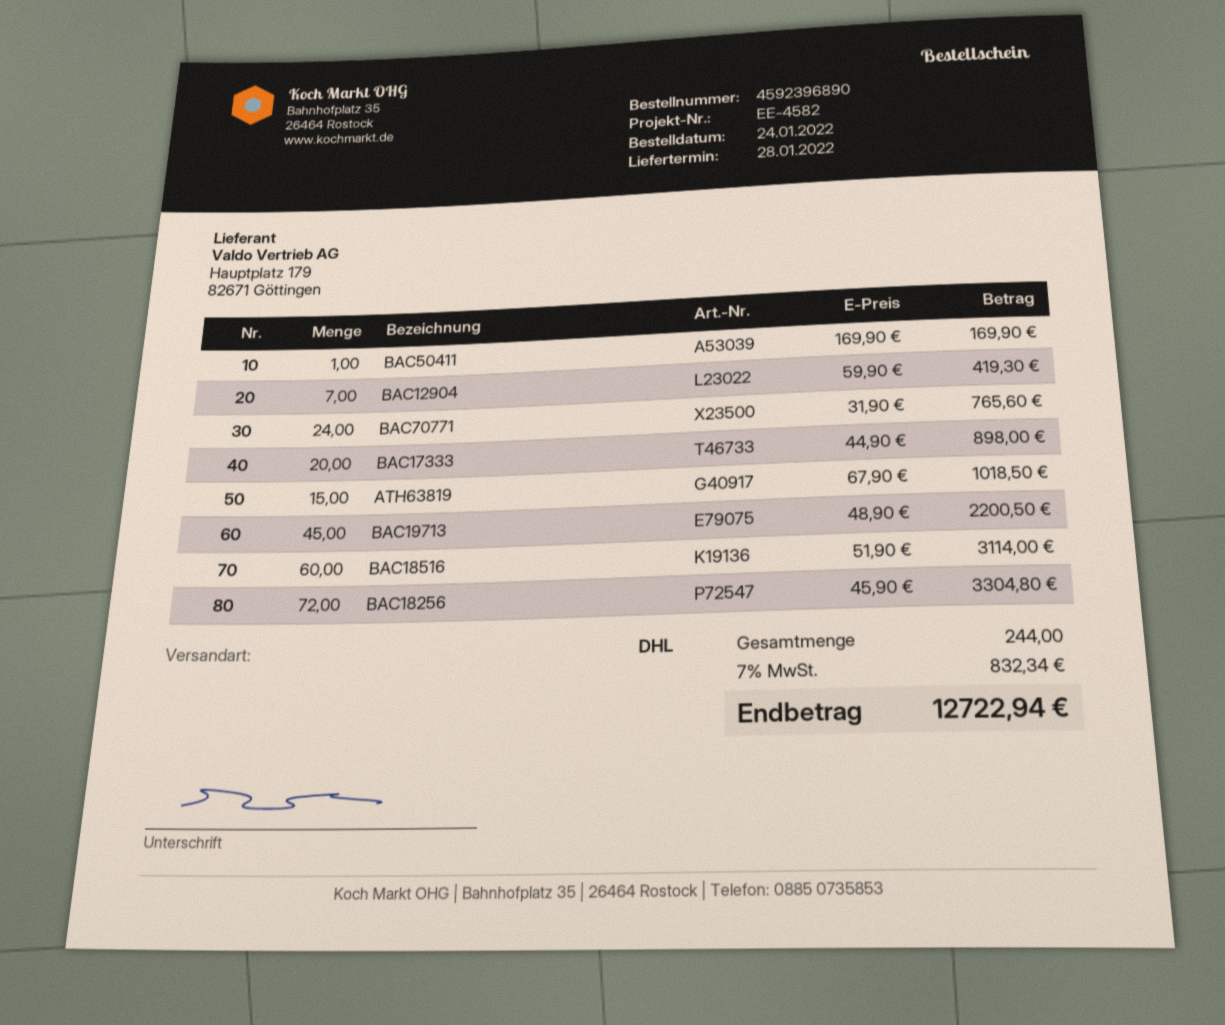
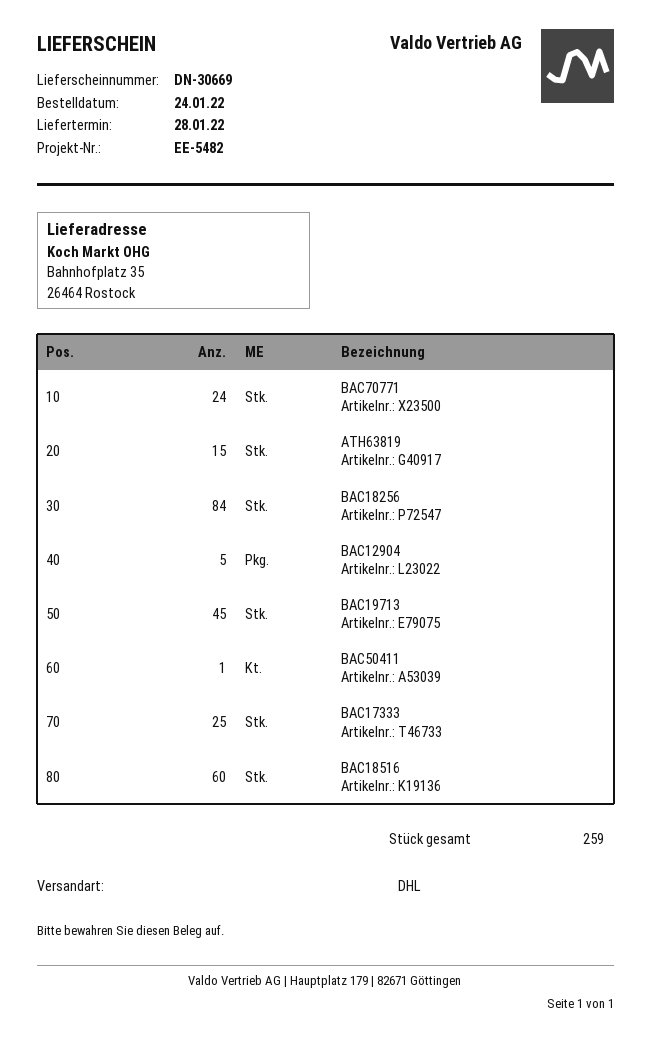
reference: EE-4582 -> EE-5482
BAC12904: 7 -> 5
BAC17333: 20 -> 25
BAC18256: 72 -> 84
total quantity: 244 -> 259

